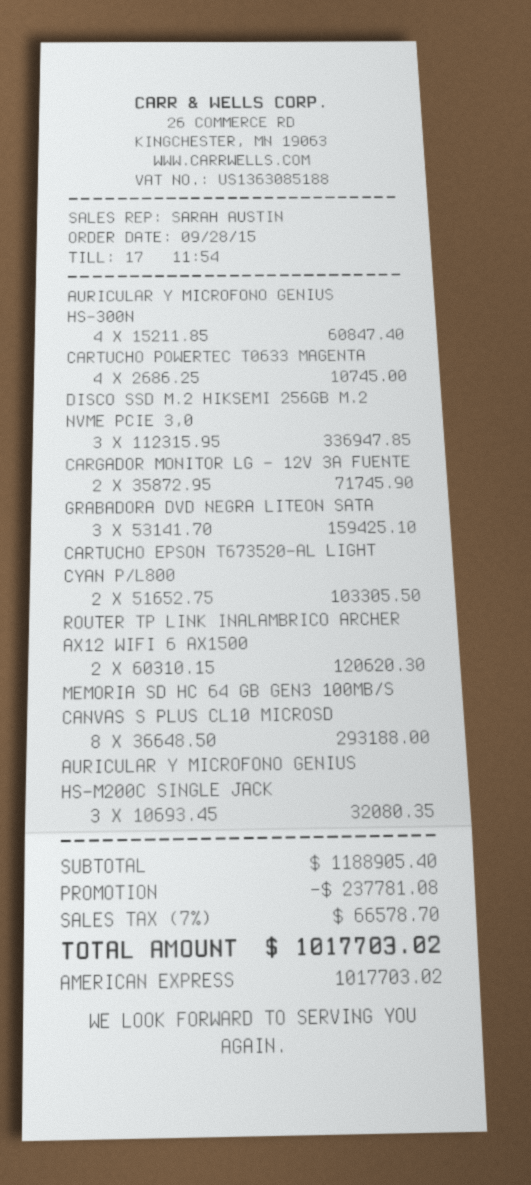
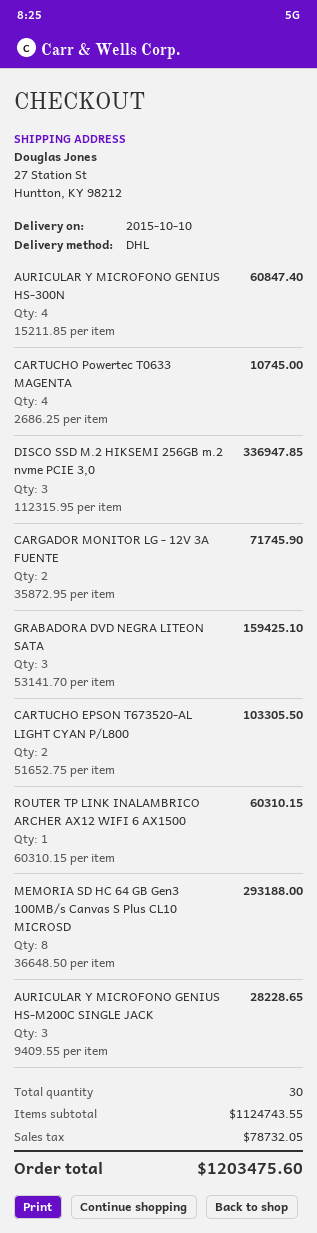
ROUTER TP LINK INALAMBRICO ARCHER AX12 WIFI 6 AX1500: 2 x 60310.15 = 120620.30 -> 1 x 60310.15 = 60310.15
AURICULAR Y MICROFONO GENIUS HS-M200C SINGLE JACK: 3 x 10693.45 = 32080.35 -> 3 x 9409.55 = 28228.65
subtotal: 1188905.40 -> 1124743.55
discount: 237781.08 -> none
tax: 66578.70 -> 78732.05
total: 1017703.02 -> 1203475.60

